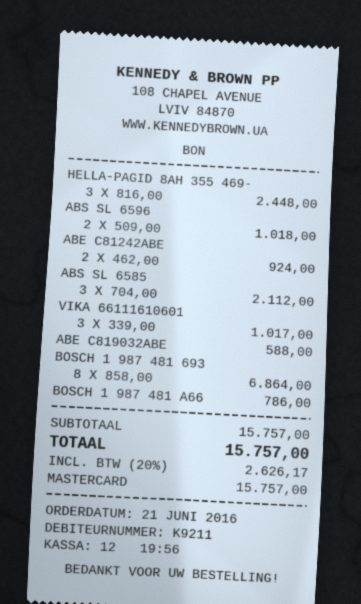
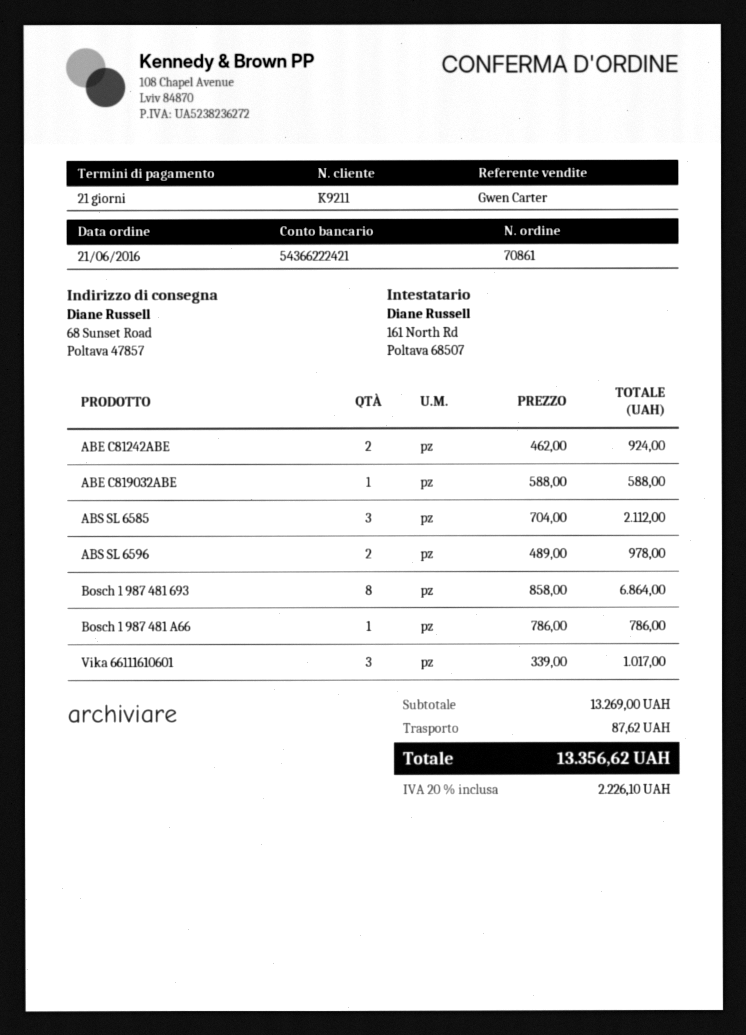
HELLA-PAGID 8AH 355 469-: 3 x 816.00 = 2448.00 -> none
ABS SL 6596: 2 x 509.00 = 1018.00 -> 2 x 489.00 = 978.00
subtotal: 15757.00 -> 13269.00
shipping: none -> 87.62
tax: 20% = 2626.17 -> 20% = 2226.10
total: 15757.00 -> 13356.62

